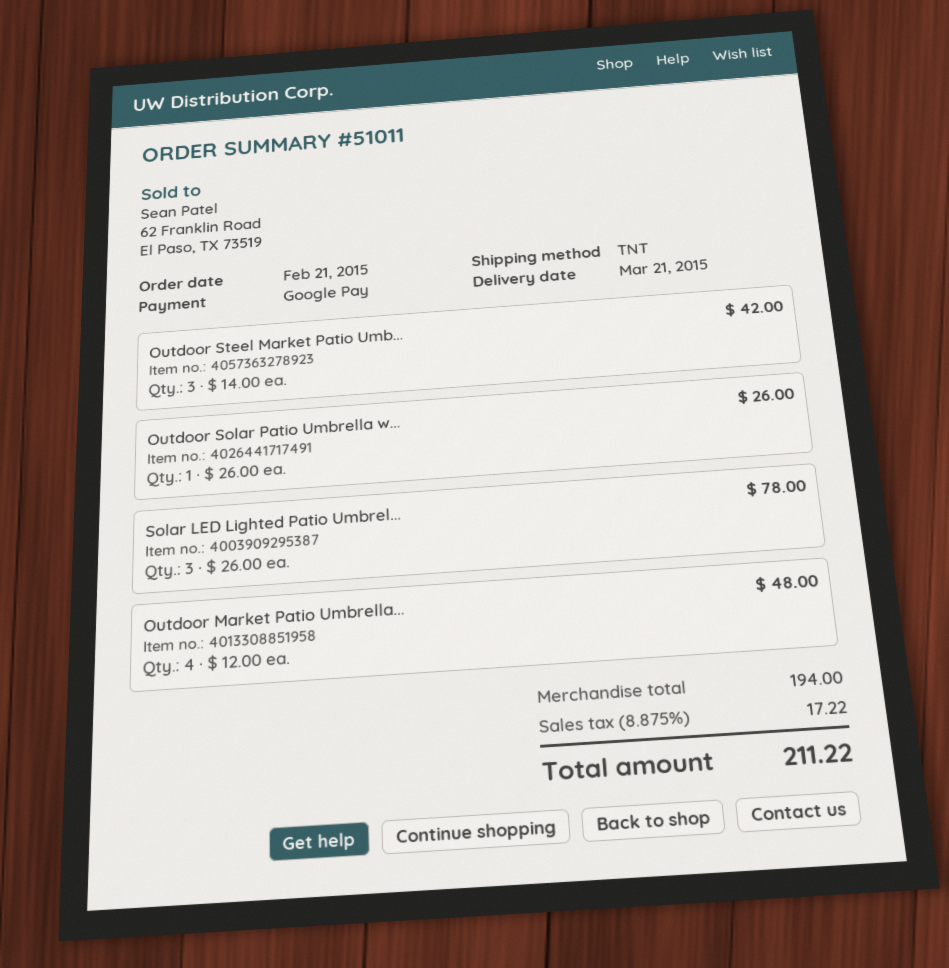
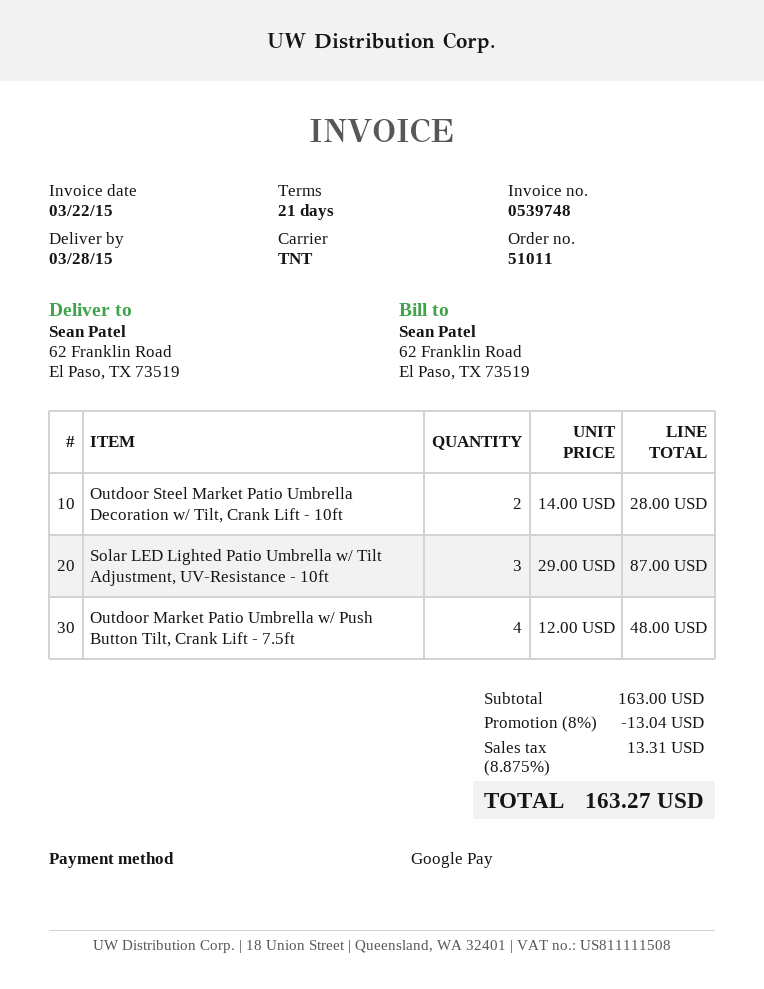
delivery date: 2015-03-21 -> 2015-03-28
Outdoor Steel Market Patio Umb...: 3 x 14.00 = 42.00 -> 2 x 14.00 = 28.00
Outdoor Solar Patio Umbrella w...: 1 x 26.00 = 26.00 -> none
Solar LED Lighted Patio Umbrel...: 3 x 26.00 = 78.00 -> 3 x 29.00 = 87.00
subtotal: 194.00 -> 163.00
discount: none -> 8% = 13.04
tax: 8.875% = 17.22 -> 8.875% = 13.31
total: 211.22 -> 163.27

